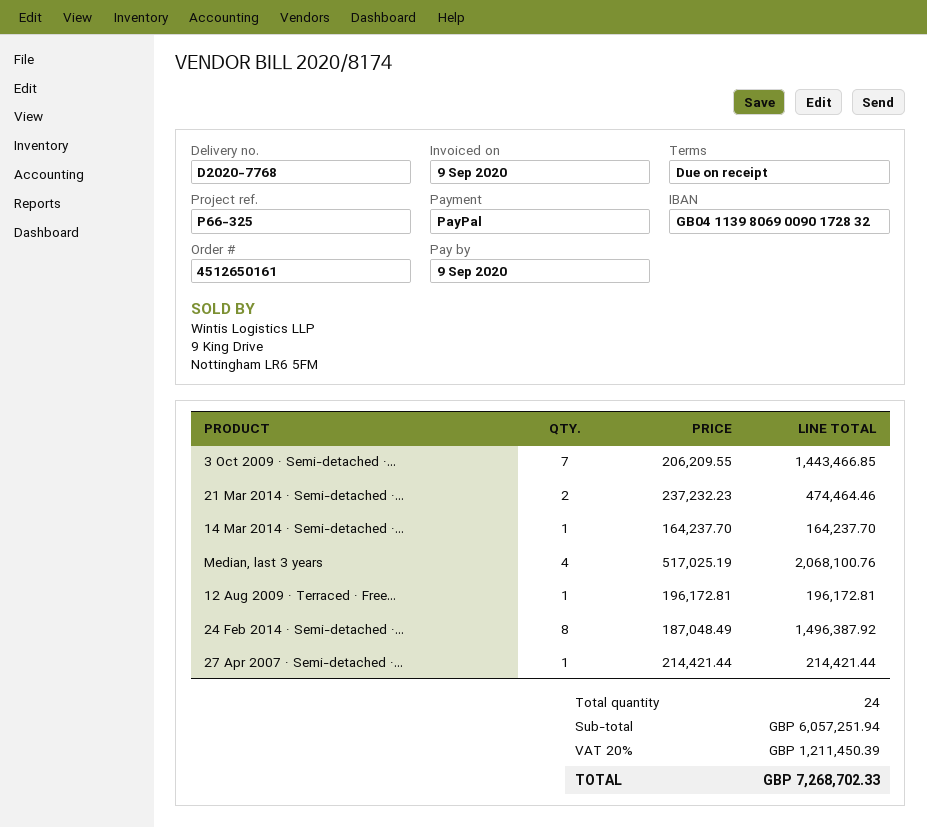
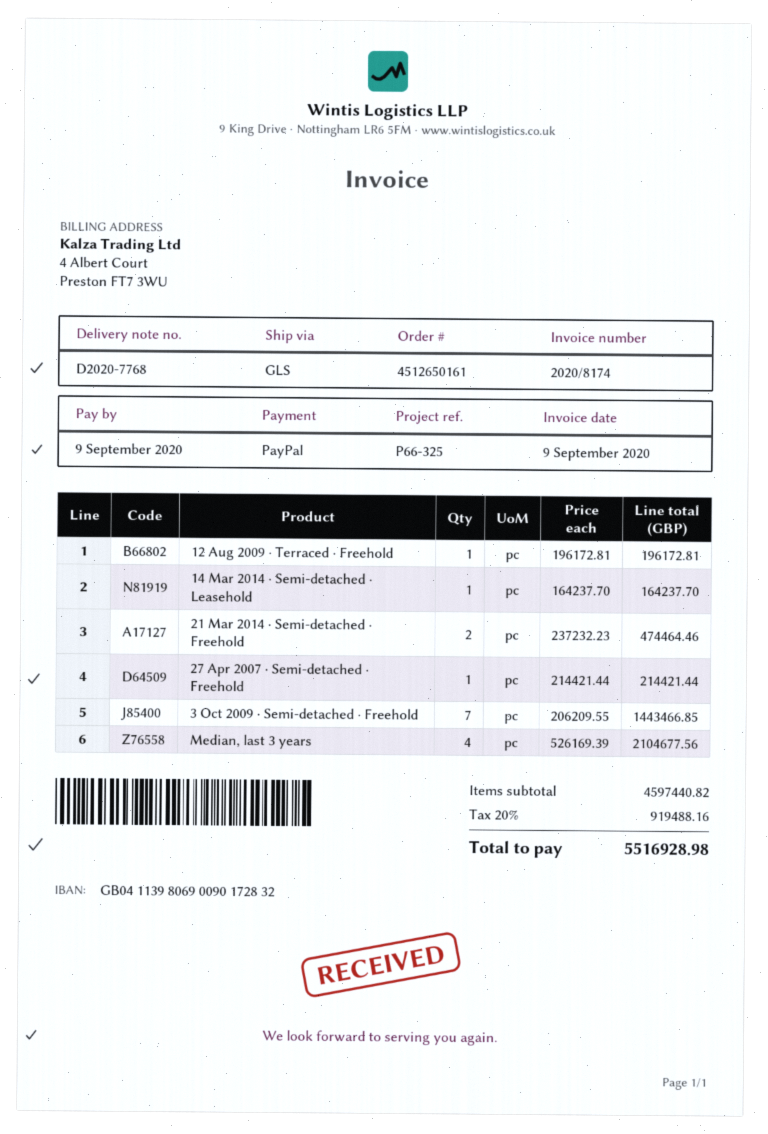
Median, last 3 years: 4 x 517025.19 = 2068100.76 -> 4 x 526169.39 = 2104677.56
24 Feb 2014 · Semi-detached ·...: 8 x 187048.49 = 1496387.92 -> none
subtotal: 6057251.94 -> 4597440.82
tax: 20% = 1211450.39 -> 20% = 919488.16
total: 7268702.33 -> 5516928.98

